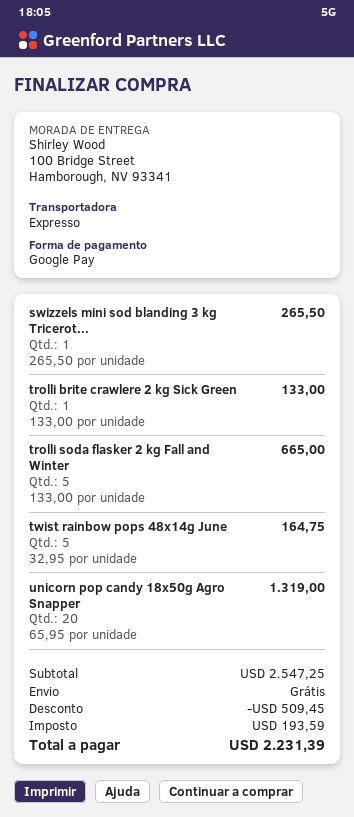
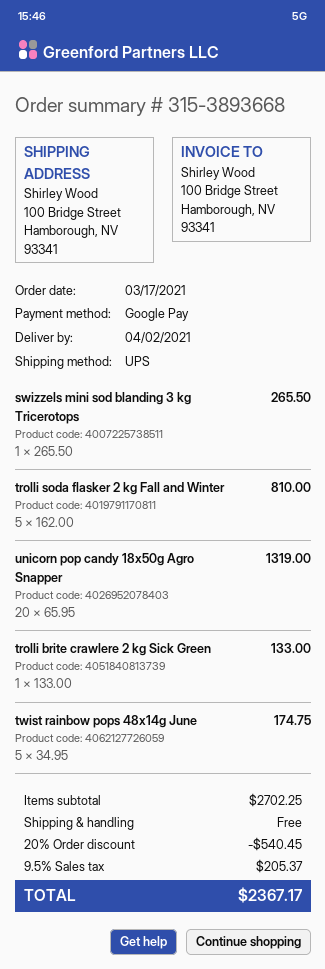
shipping method: express -> UPS
trolli soda flasker 2 kg Fall and Winter: 5 x 133.00 = 665.00 -> 5 x 162.00 = 810.00
twist rainbow pops 48x14g June: 5 x 32.95 = 164.75 -> 5 x 34.95 = 174.75
subtotal: 2547.25 -> 2702.25
discount: 509.45 -> 540.45
tax: 193.59 -> 205.37
total: 2231.39 -> 2367.17

